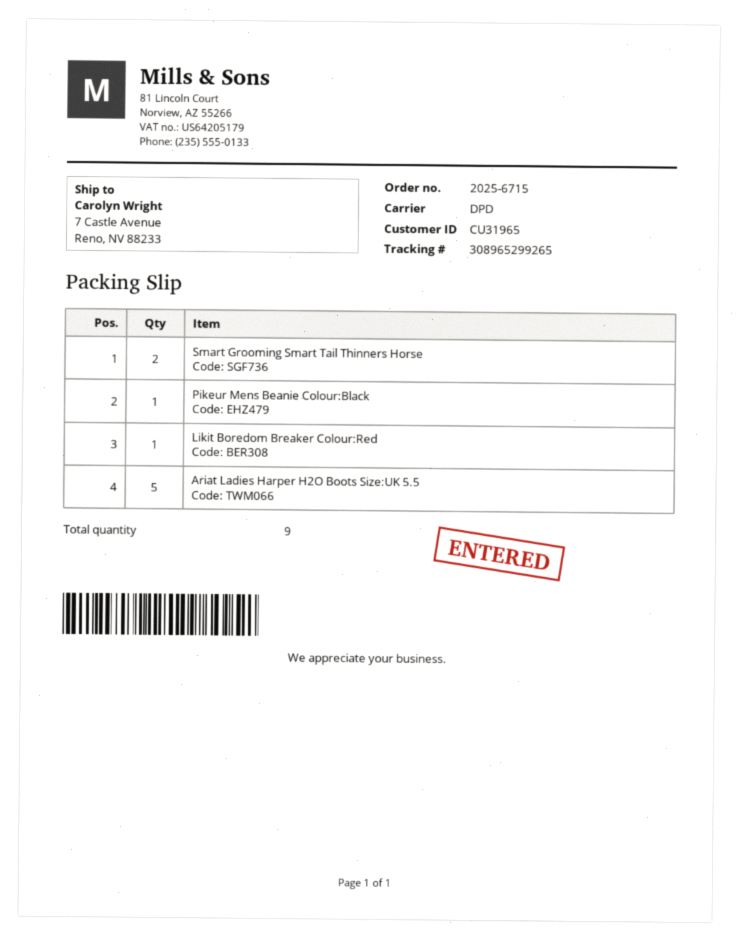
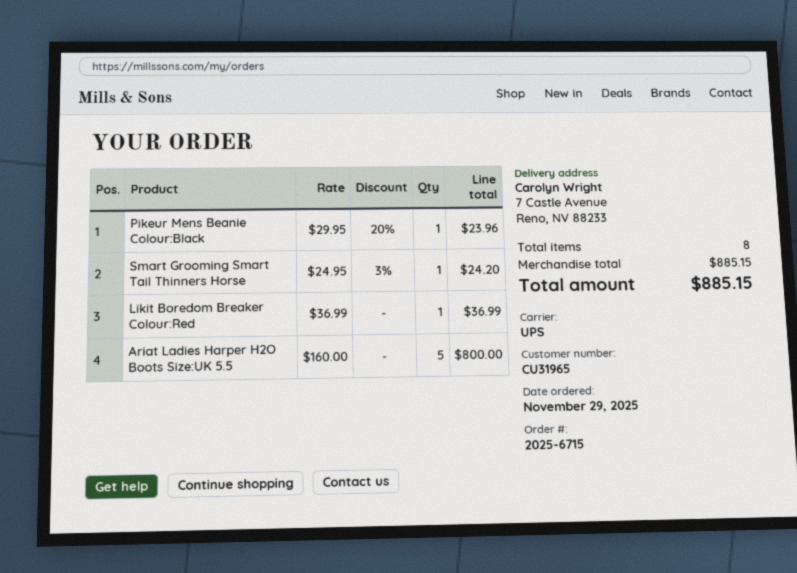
shipping method: DPD -> UPS
Smart Grooming Smart Tail Thinners Horse: 2 -> 1
total quantity: 9 -> 8

